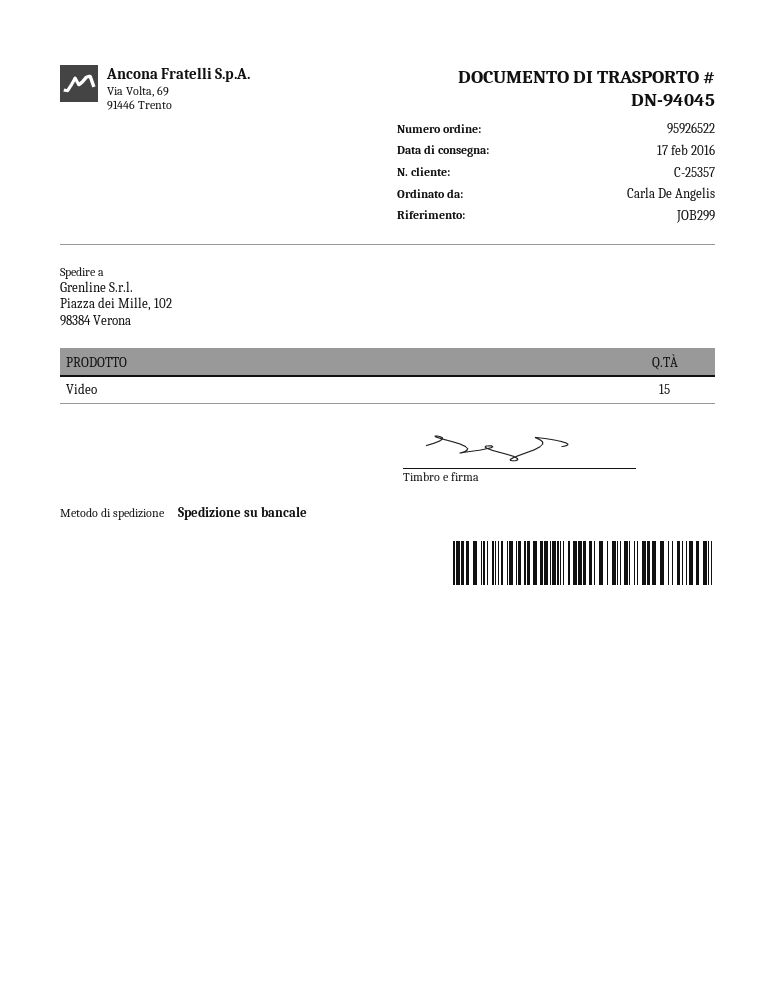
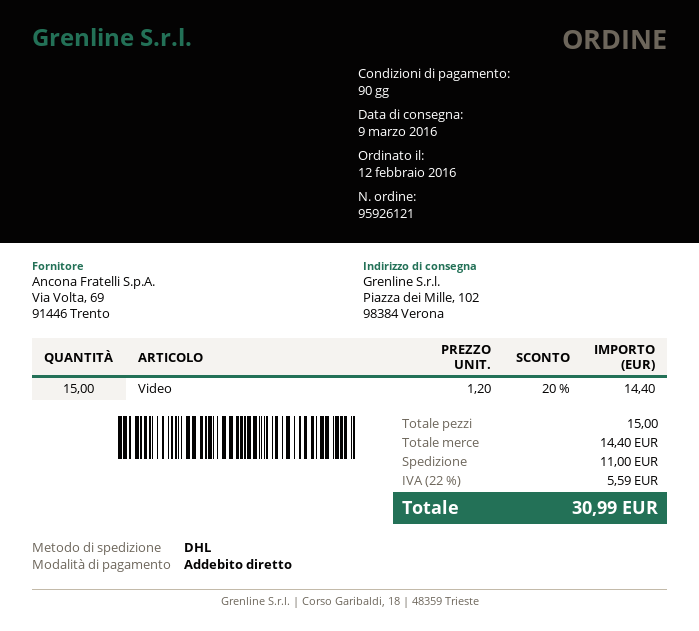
order number: 95926522 -> 95926121
delivery date: 2016-02-17 -> 2016-03-09
shipping method: pallet freight -> DHL

